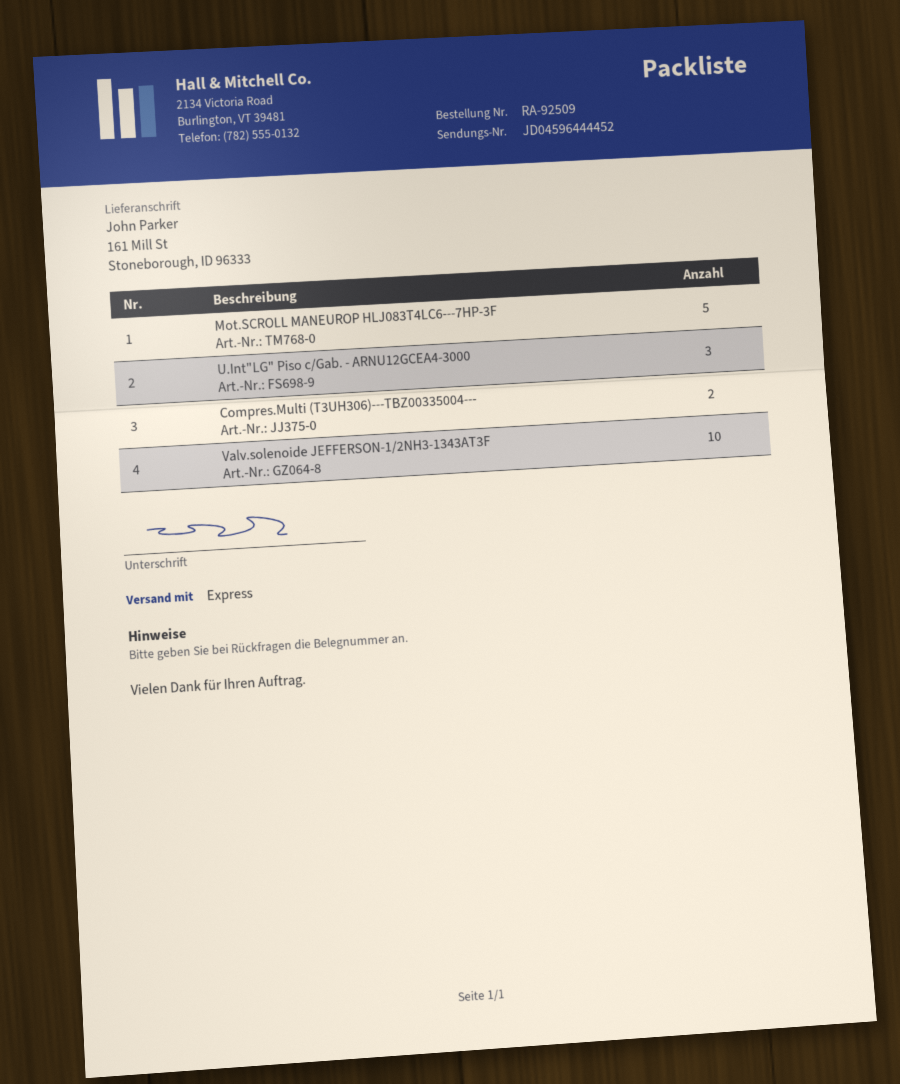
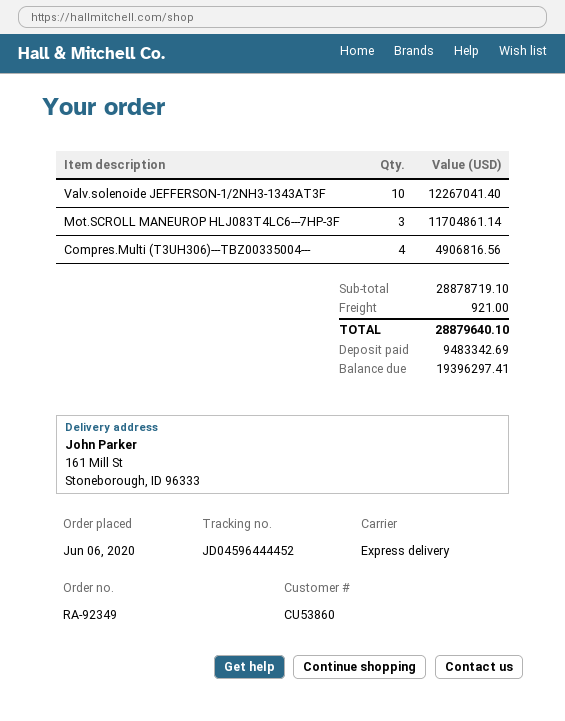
order number: RA-92509 -> RA-92349
Mot.SCROLL MANEUROP HLJ083T4LC6---7HP-3F: 5 -> 3
U.Int"LG" Piso c/Gab. - ARNU12GCEA4-3000: 3 -> none
Compres.Multi (T3UH306)---TBZ00335004---: 2 -> 4

